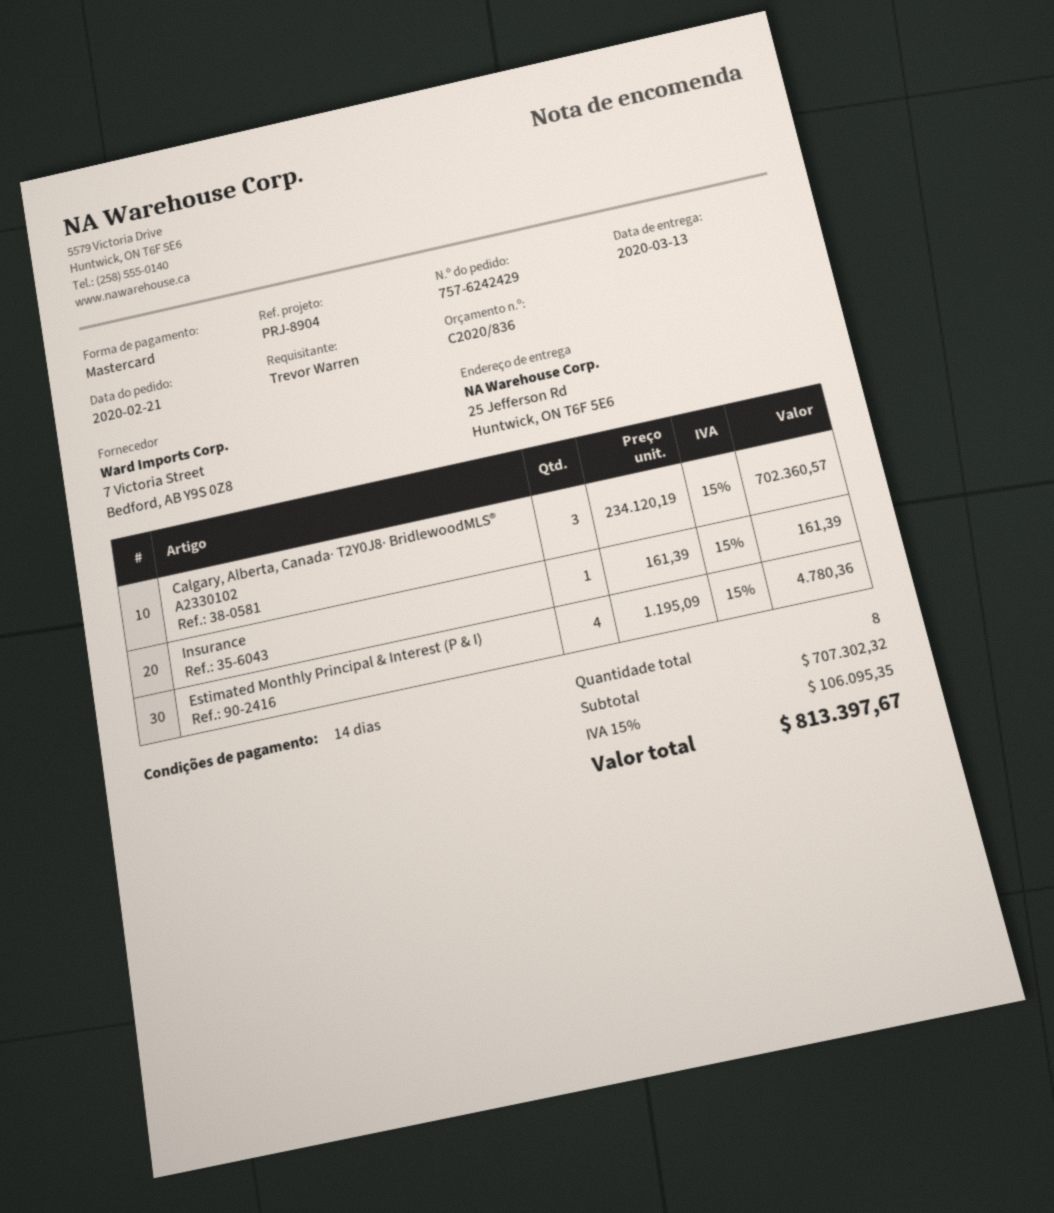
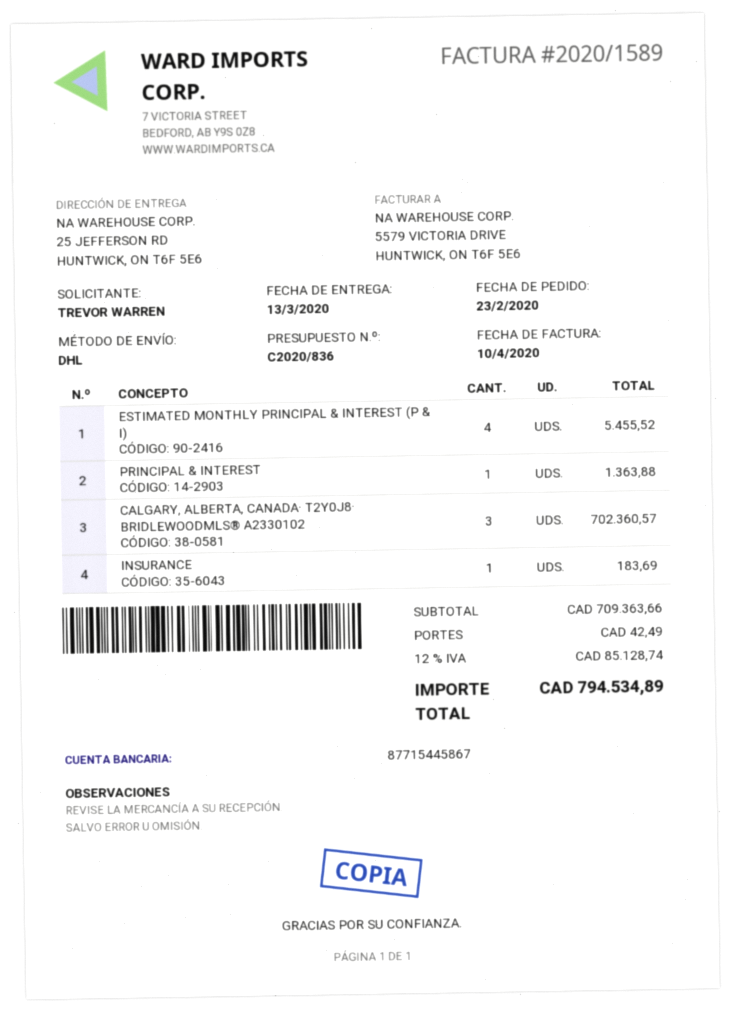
order date: 2020-02-21 -> 2020-02-23
Insurance: 1 for 161.39 -> 1 for 183.69
Estimated Monthly Principal & Interest (P & I): 4 for 4780.36 -> 4 for 5455.52
PRINCIPAL & INTEREST: none -> 1 for 1363.88
subtotal: 707302.32 -> 709363.66
shipping: none -> 42.49
tax: 15% = 106095.35 -> 12% = 85128.74
total: 813397.67 -> 794534.89

